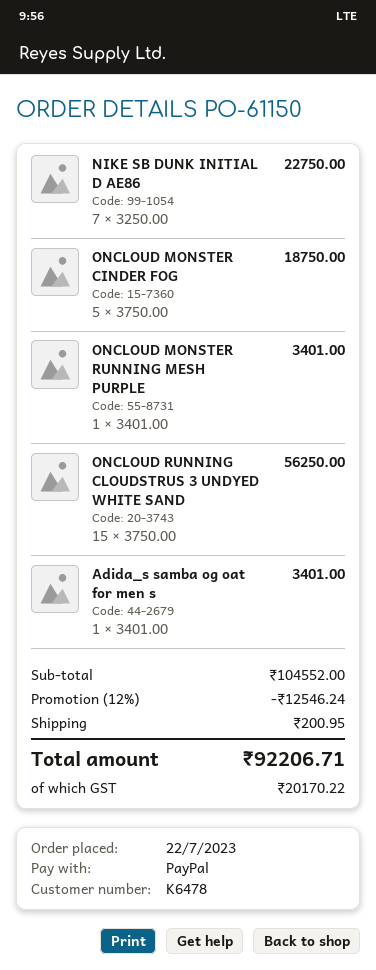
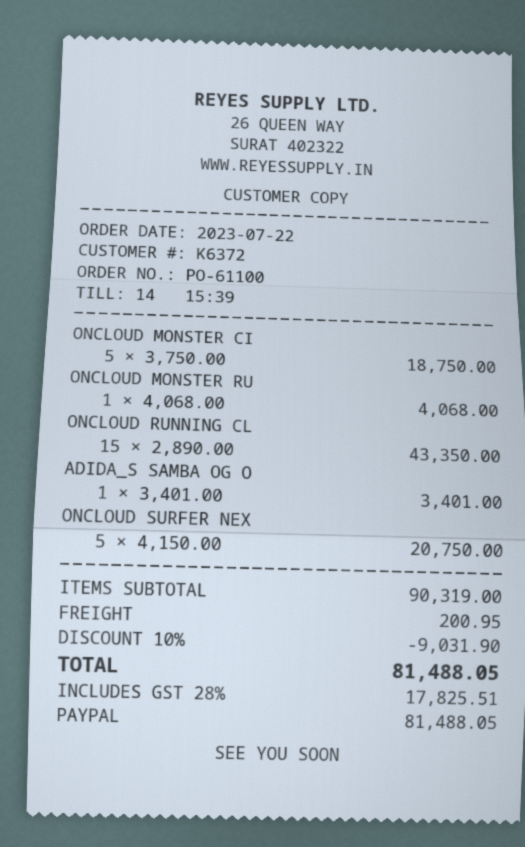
order number: PO-61150 -> PO-61100
customer number: K6478 -> K6372
NIKE SB DUNK INITIAL D AE86: 7 x 3250.00 = 22750.00 -> none
ONCLOUD MONSTER RUNNING MESH PURPLE: 1 x 3401.00 = 3401.00 -> 1 x 4068.00 = 4068.00
ONCLOUD RUNNING CLOUDSTRUS 3 UNDYED WHITE SAND: 15 x 3750.00 = 56250.00 -> 15 x 2890.00 = 43350.00
ONCLOUD SURFER NEX: none -> 5 x 4150.00 = 20750.00
subtotal: 104552.00 -> 90319.00
discount: 12% = 12546.24 -> 10% = 9031.90
tax: 20170.22 -> 17825.51
total: 92206.71 -> 81488.05

